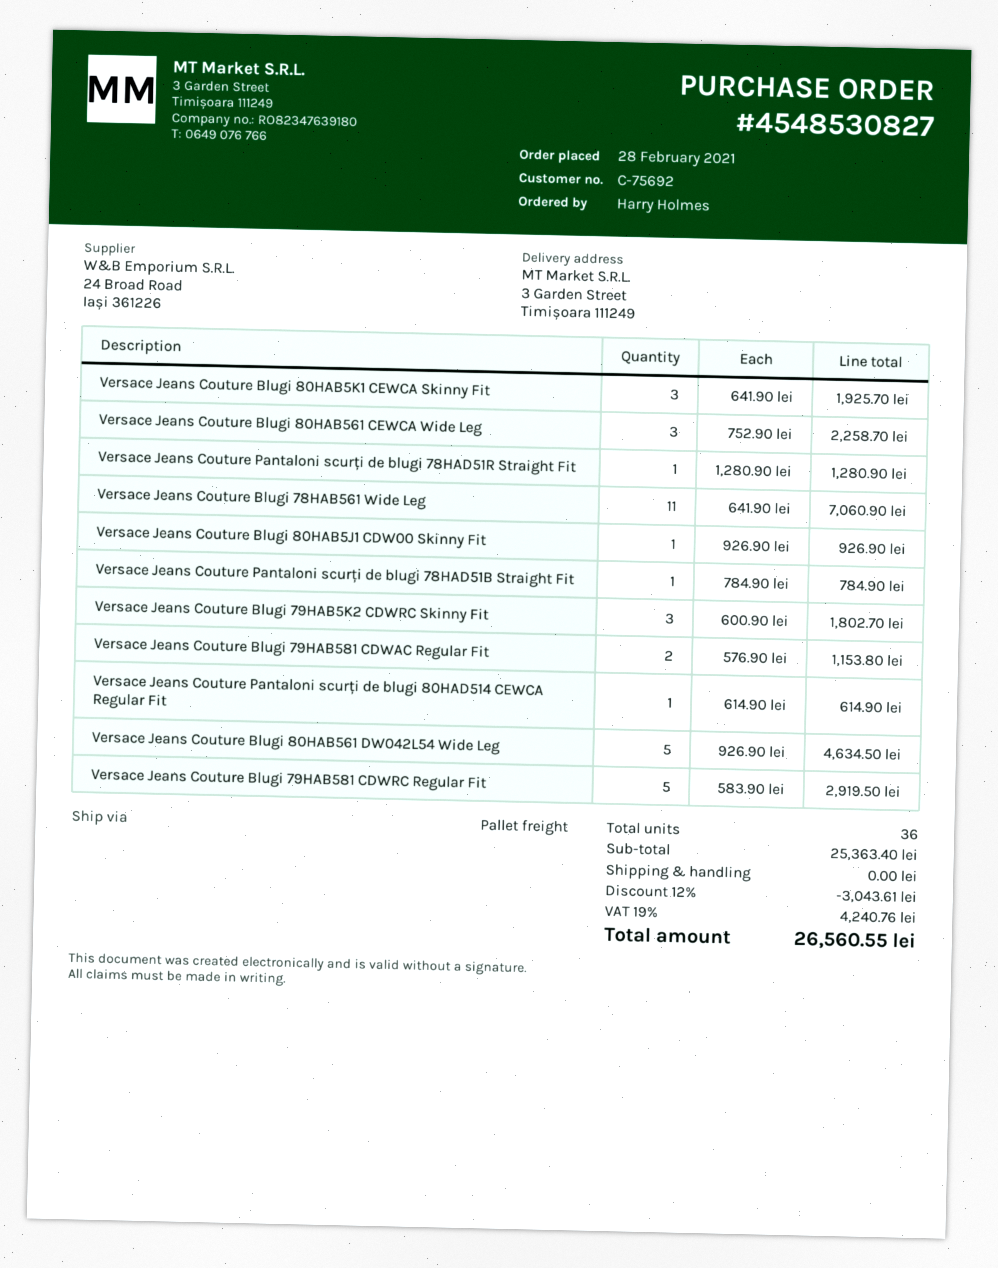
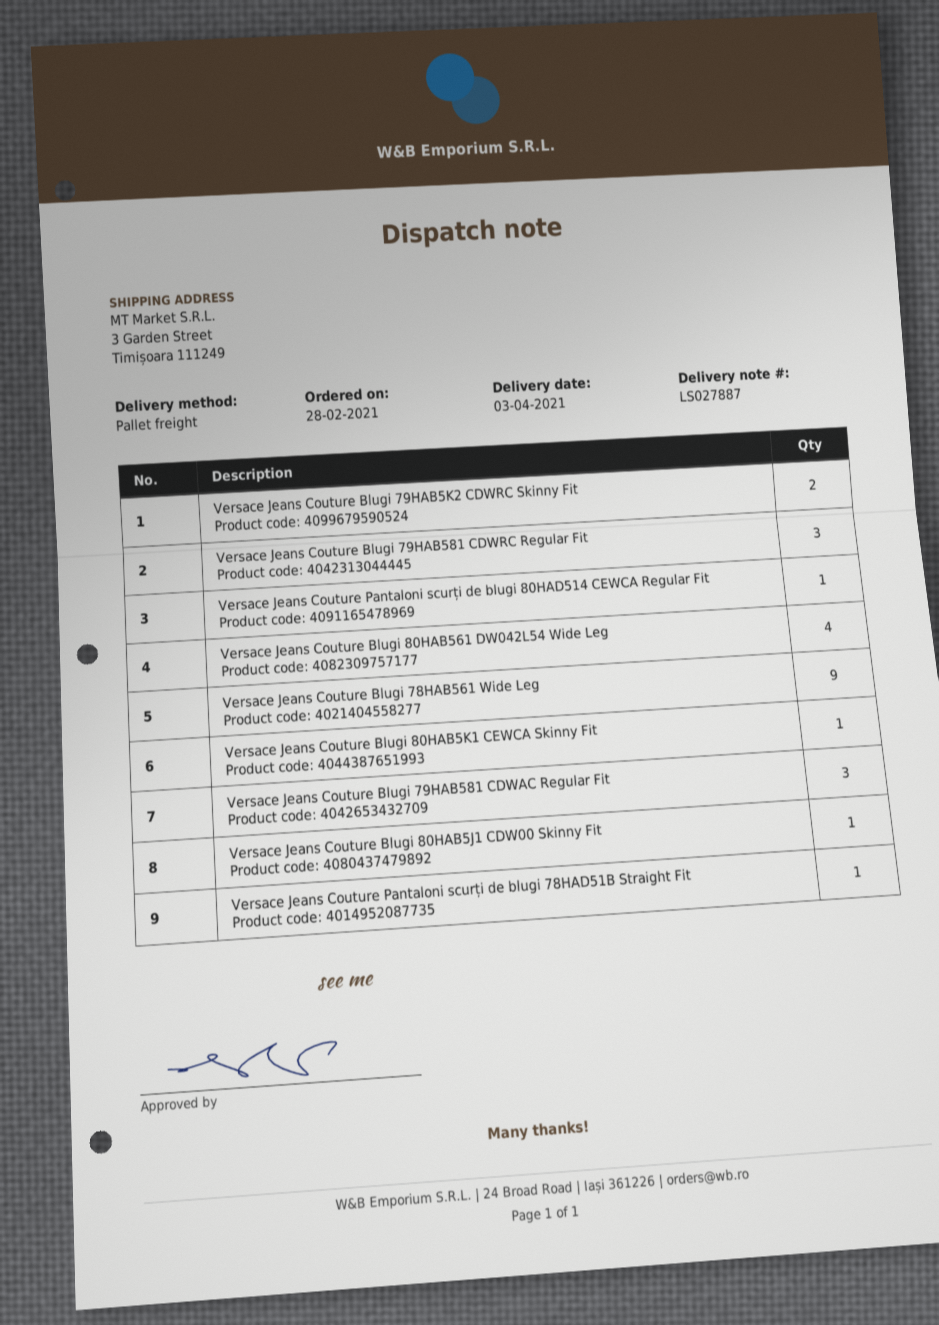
Versace Jeans Couture Blugi 80HAB5K1 CEWCA Skinny Fit: 3 -> 1
Versace Jeans Couture Blugi 80HAB561 CEWCA Wide Leg: 3 -> none
Versace Jeans Couture Pantaloni scurți de blugi 78HAD51R Straight Fit: 1 -> none
Versace Jeans Couture Blugi 78HAB561 Wide Leg: 11 -> 9
Versace Jeans Couture Blugi 79HAB5K2 CDWRC Skinny Fit: 3 -> 2
Versace Jeans Couture Blugi 79HAB581 CDWAC Regular Fit: 2 -> 3
Versace Jeans Couture Blugi 80HAB561 DW042L54 Wide Leg: 5 -> 4
Versace Jeans Couture Blugi 79HAB581 CDWRC Regular Fit: 5 -> 3

